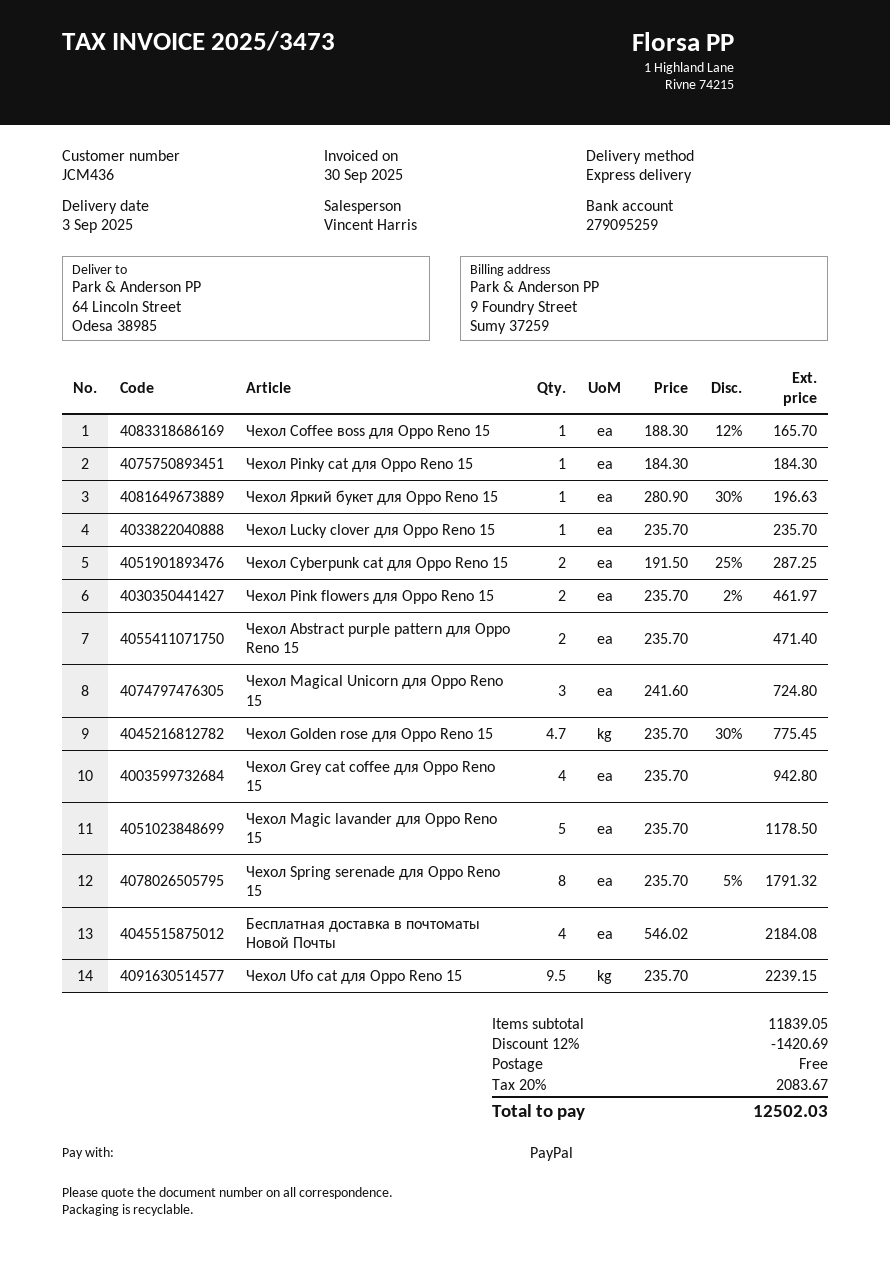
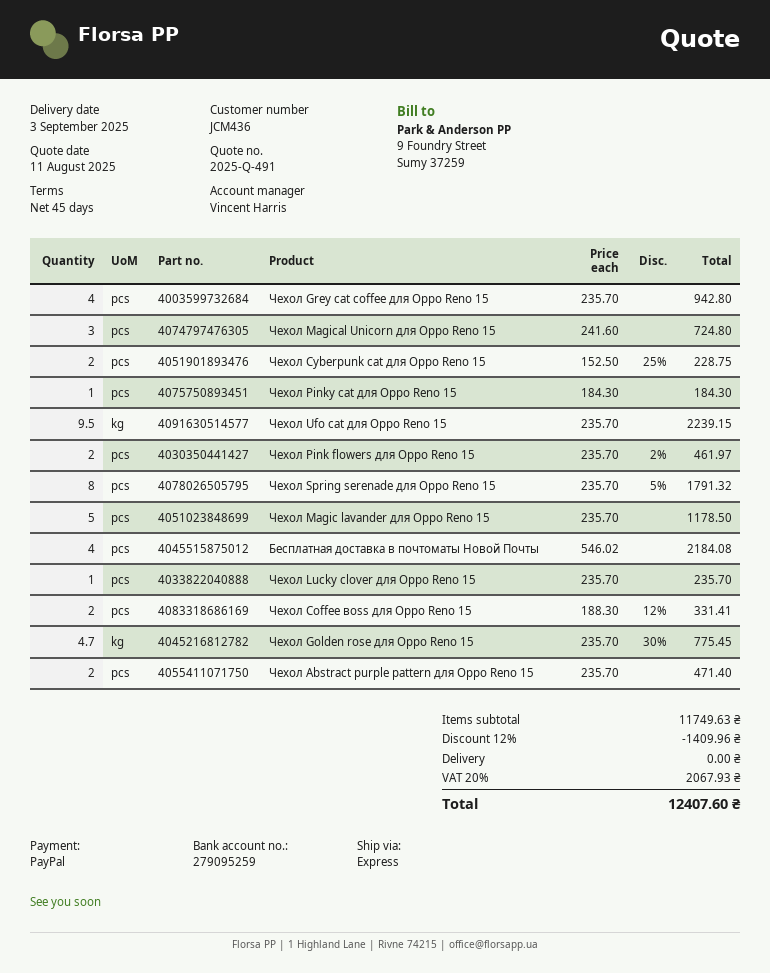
Чехол Coffee вoss для Oppo Reno 15: 1 x 188.30 - 12% = 165.70 -> 2 x 188.30 - 12% = 331.41
Чехол Яркий букет для Oppo Reno 15: 1 x 280.90 - 30% = 196.63 -> none
Чехол Cyberpunk cat для Oppo Reno 15: 2 x 191.50 - 25% = 287.25 -> 2 x 152.50 - 25% = 228.75
subtotal: 11839.05 -> 11749.63
discount: 12% = 1420.69 -> 12% = 1409.96
tax: 20% = 2083.67 -> 20% = 2067.93
total: 12502.03 -> 12407.60

